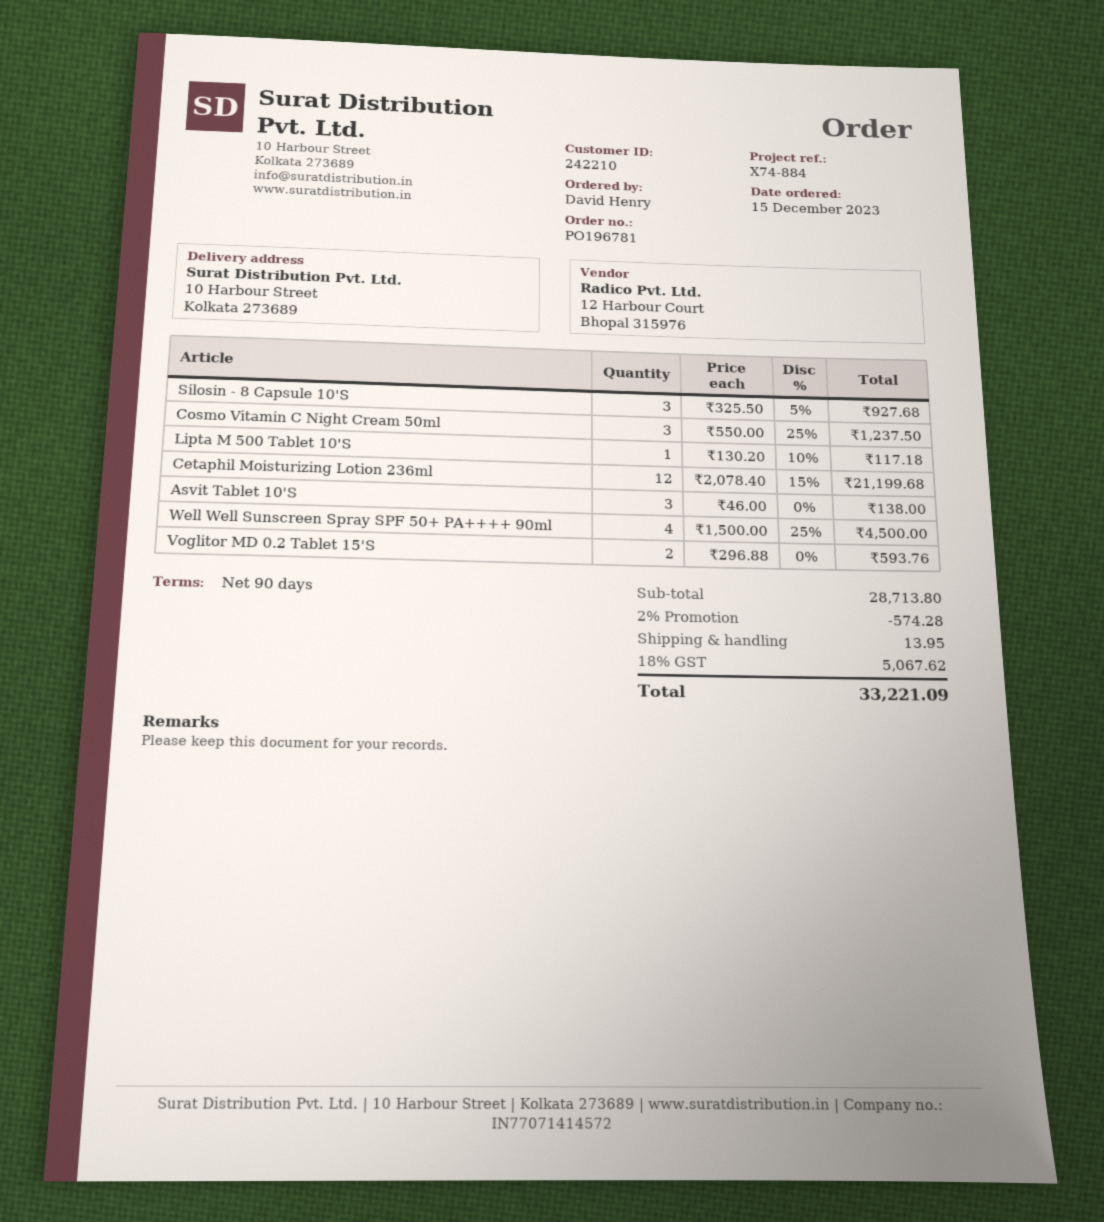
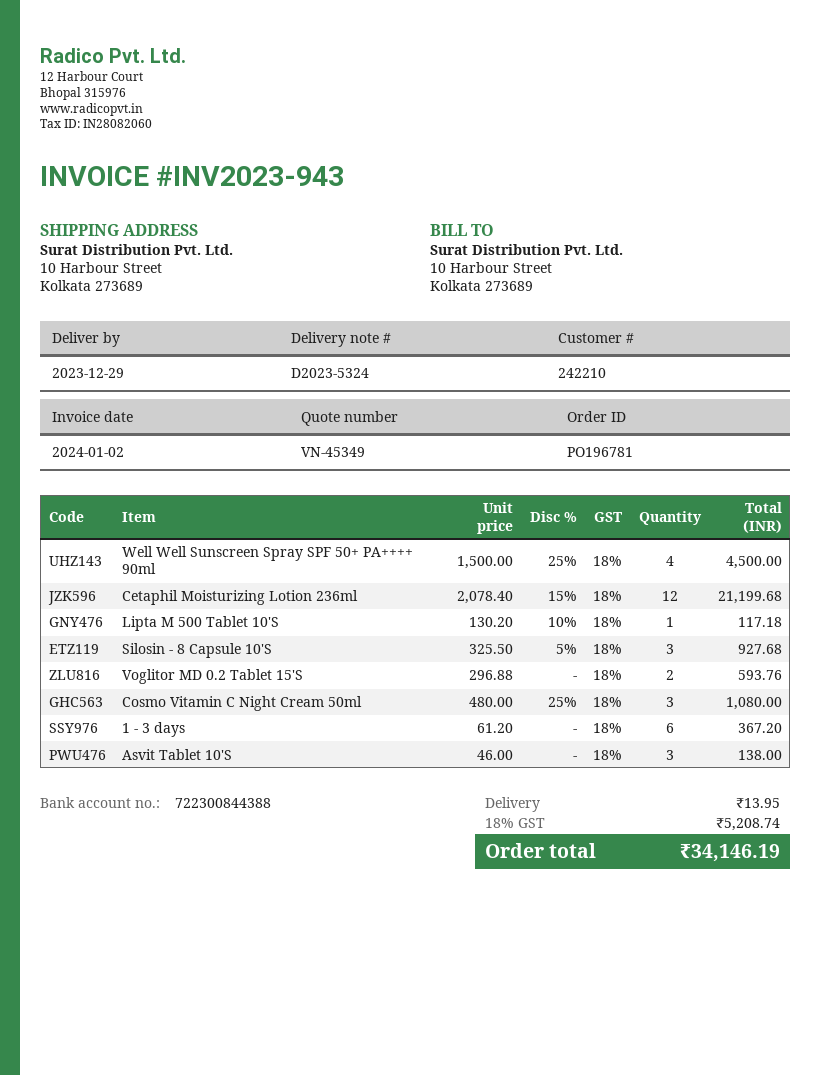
Cosmo Vitamin C Night Cream 50ml: 3 x 550.00 - 25% = 1237.50 -> 3 x 480.00 - 25% = 1080.00
1 - 3 days: none -> 6 x 61.20 = 367.20
discount: 2% = 574.28 -> none
tax: 18% = 5067.62 -> 18% = 5208.74
total: 33221.09 -> 34146.19

